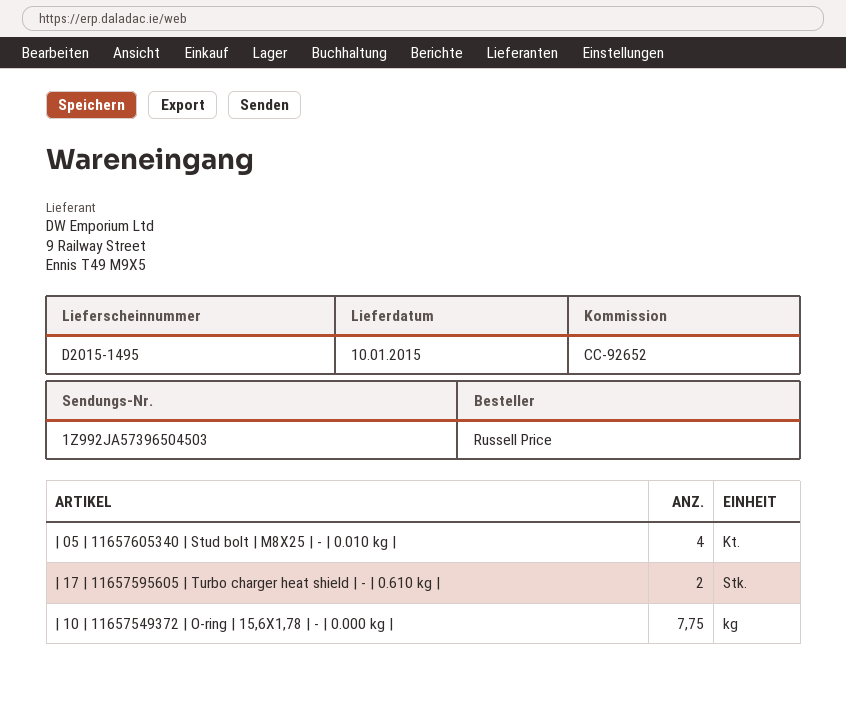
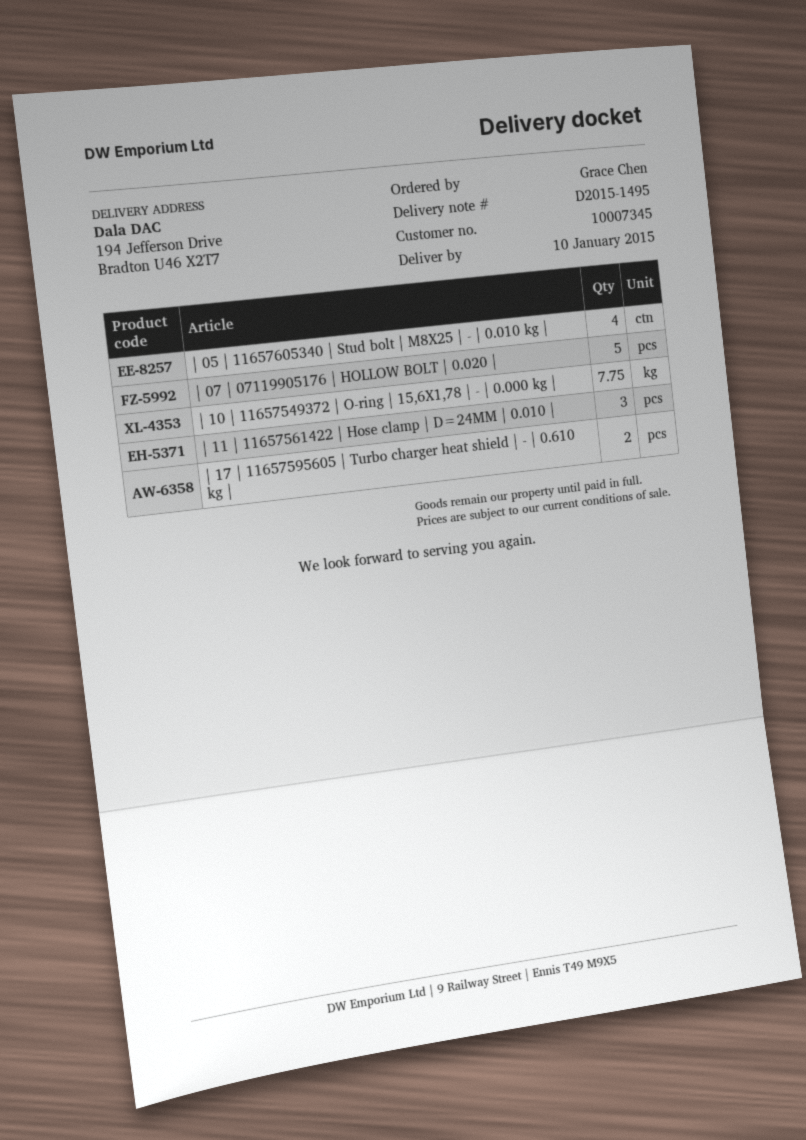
ordered by: Russell Price -> Grace Chen
| 07 | 07119905176 | HOLLOW BOLT | 0.020 |: none -> 5
| 11 | 11657561422 | Hose clamp | D=24MM | 0.010 |: none -> 3

